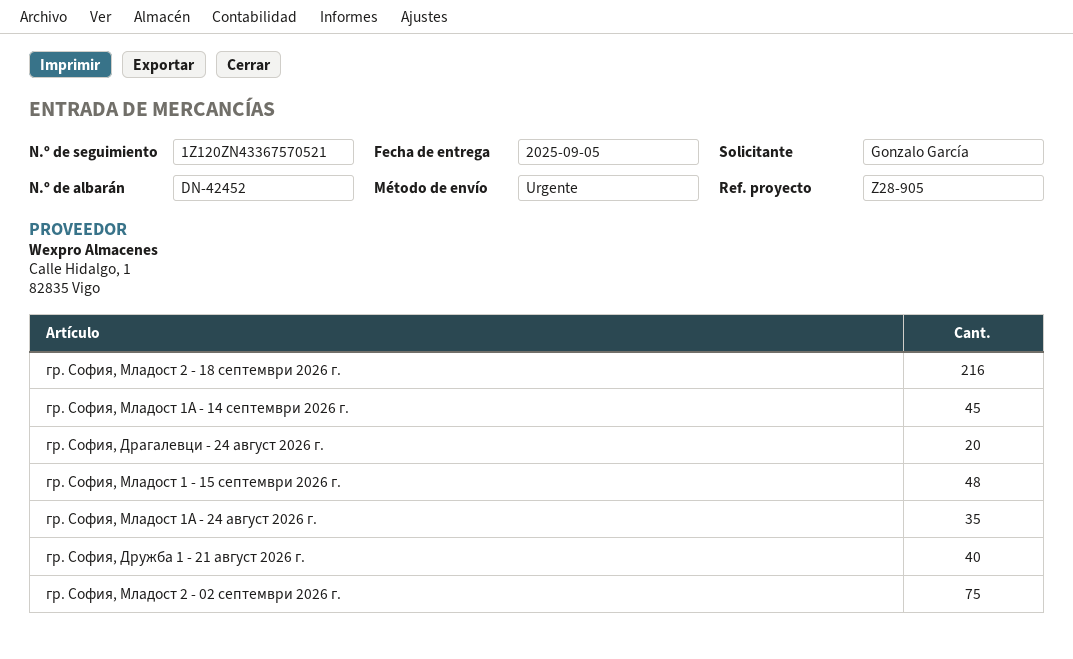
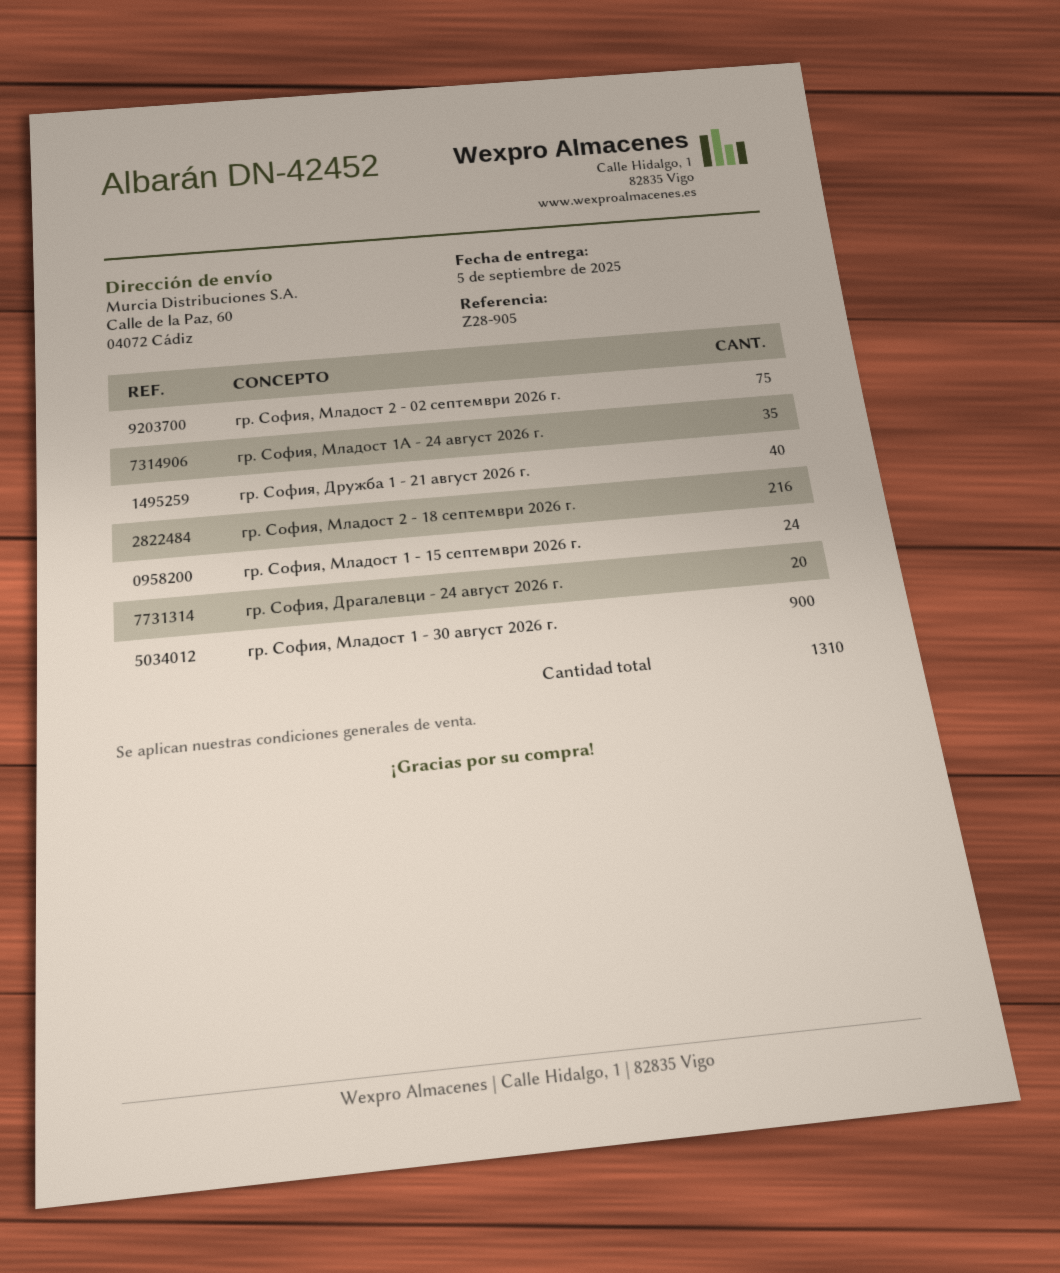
гр. София, Младост 1А - 14 септември 2026 г.: 45 -> none
гр. София, Младост 1 - 15 септември 2026 г.: 48 -> 24
гр. София, Младост 1 - 30 август 2026 г.: none -> 900

